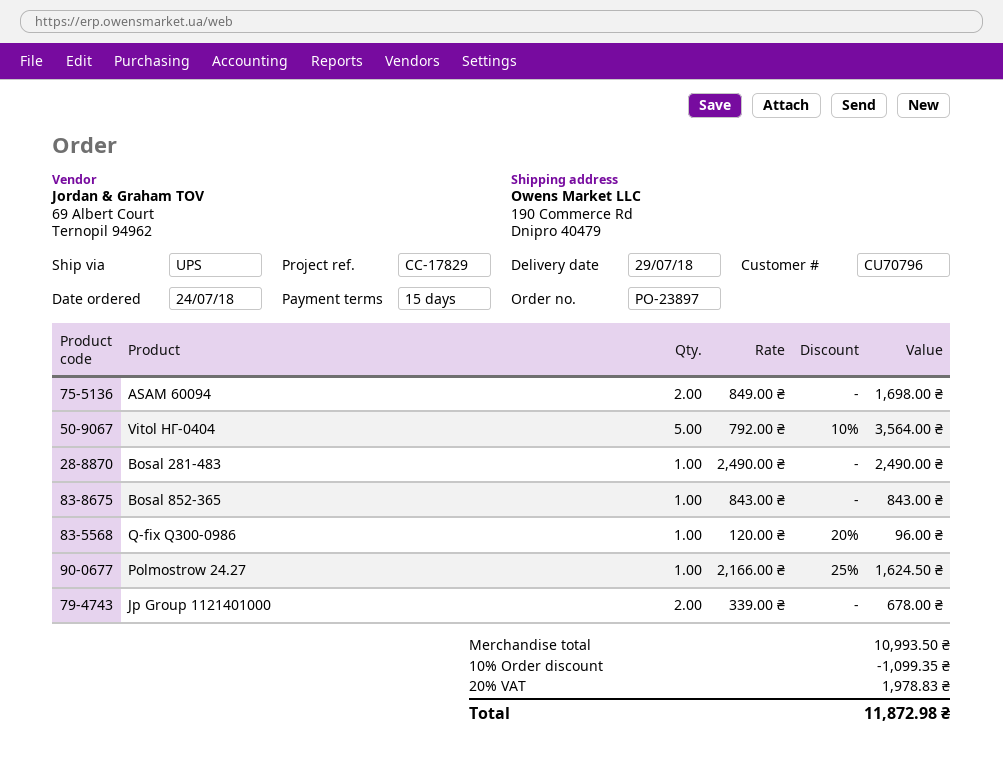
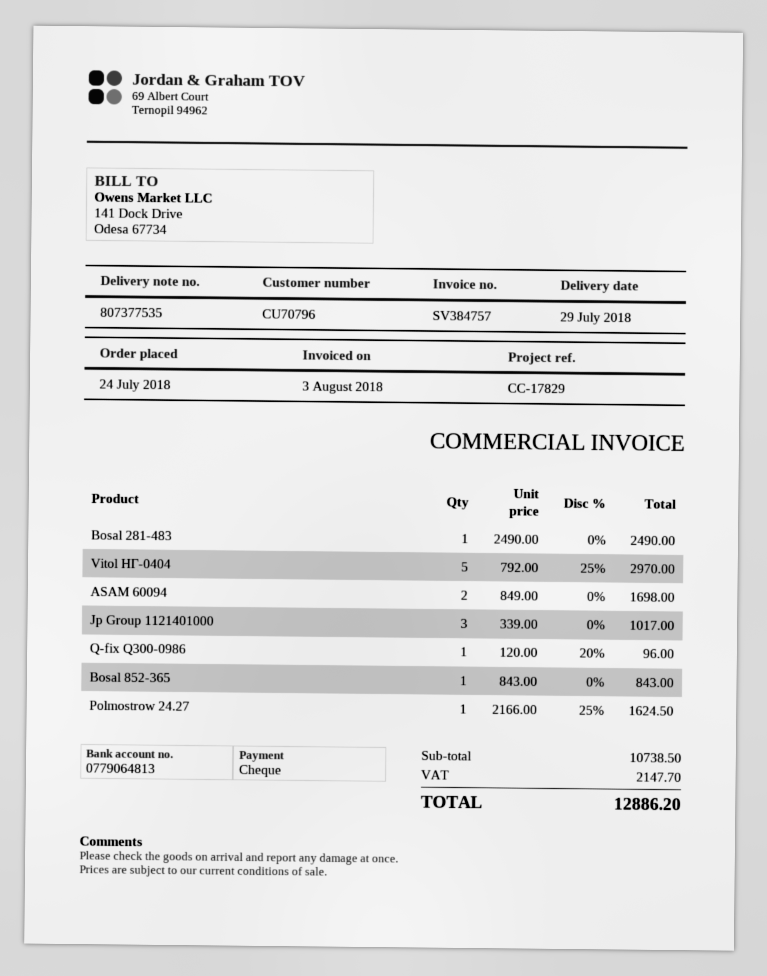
Vitol НГ-0404: 5 x 792.00 - 10% = 3564.00 -> 5 x 792.00 - 25% = 2970.00
Jp Group 1121401000: 2 x 339.00 = 678.00 -> 3 x 339.00 = 1017.00
subtotal: 10993.50 -> 10738.50
discount: 10% = 1099.35 -> none
tax: 1978.83 -> 2147.70
total: 11872.98 -> 12886.20

